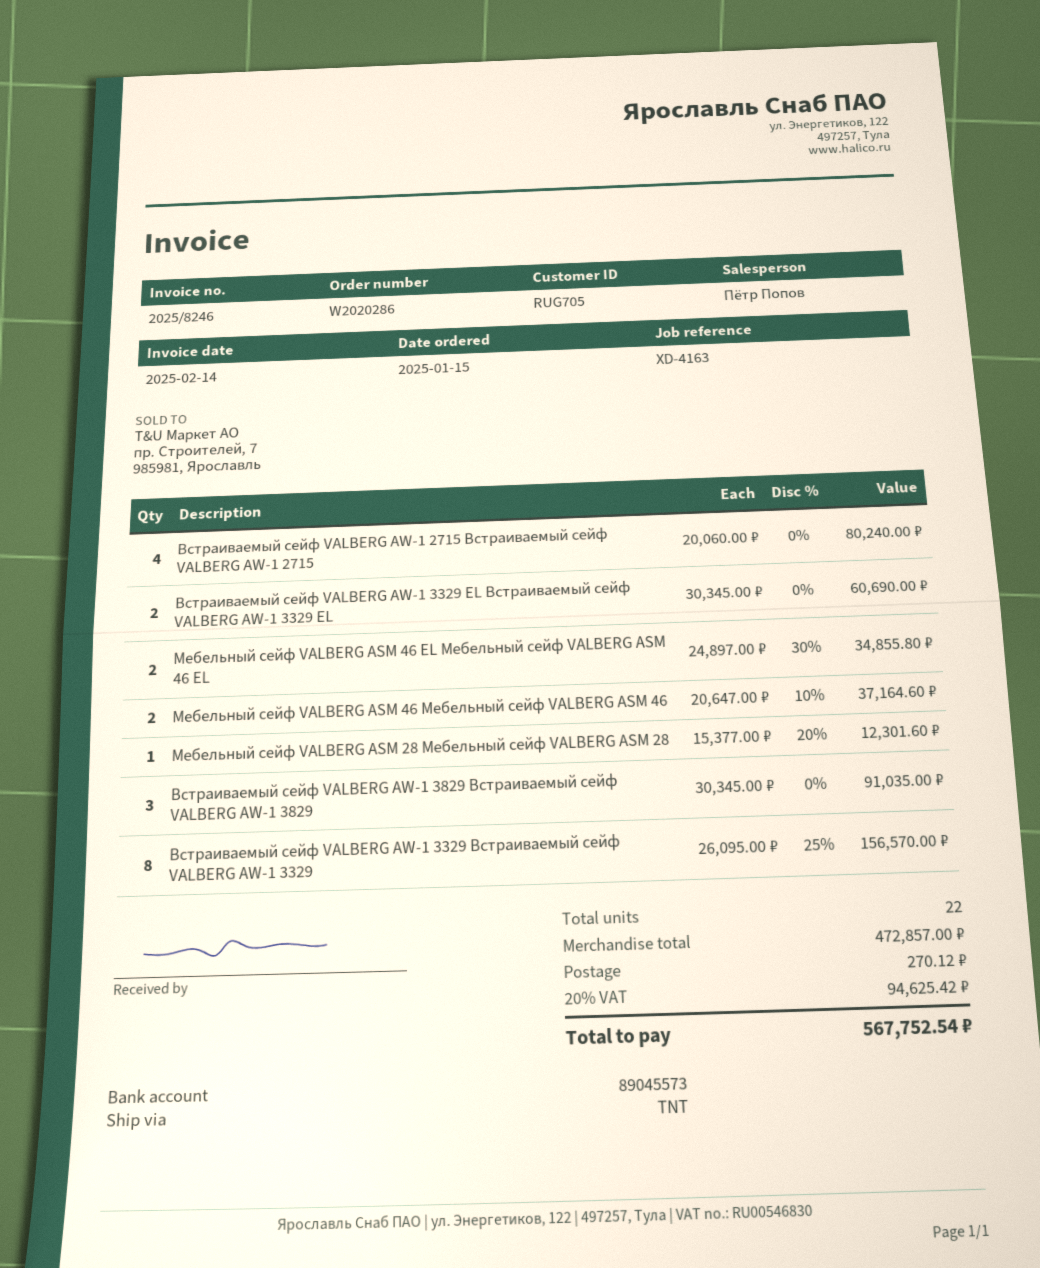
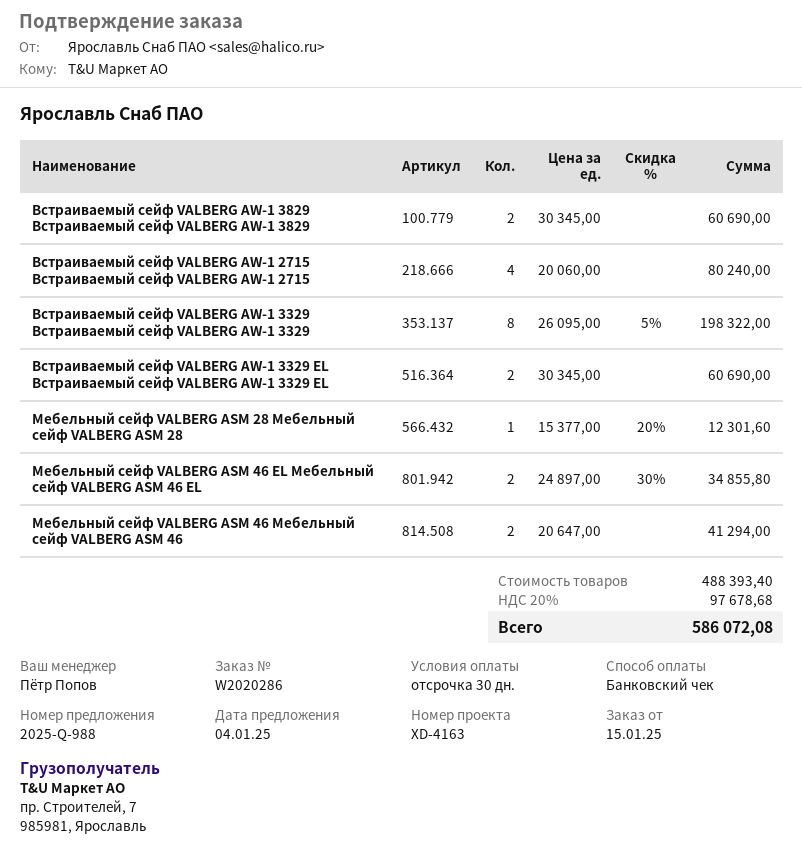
Мебельный сейф VALBERG ASM 46 Мебельный сейф VALBERG ASM 46: 2 x 20647.00 - 10% = 37164.60 -> 2 x 20647.00 = 41294.00
Встраиваемый сейф VALBERG AW-1 3829 Встраиваемый сейф VALBERG AW-1 3829: 3 x 30345.00 = 91035.00 -> 2 x 30345.00 = 60690.00
Встраиваемый сейф VALBERG AW-1 3329 Встраиваемый сейф VALBERG AW-1 3329: 8 x 26095.00 - 25% = 156570.00 -> 8 x 26095.00 - 5% = 198322.00
subtotal: 472857.00 -> 488393.40
shipping: 270.12 -> none
tax: 20% = 94625.42 -> 20% = 97678.68
total: 567752.54 -> 586072.08

